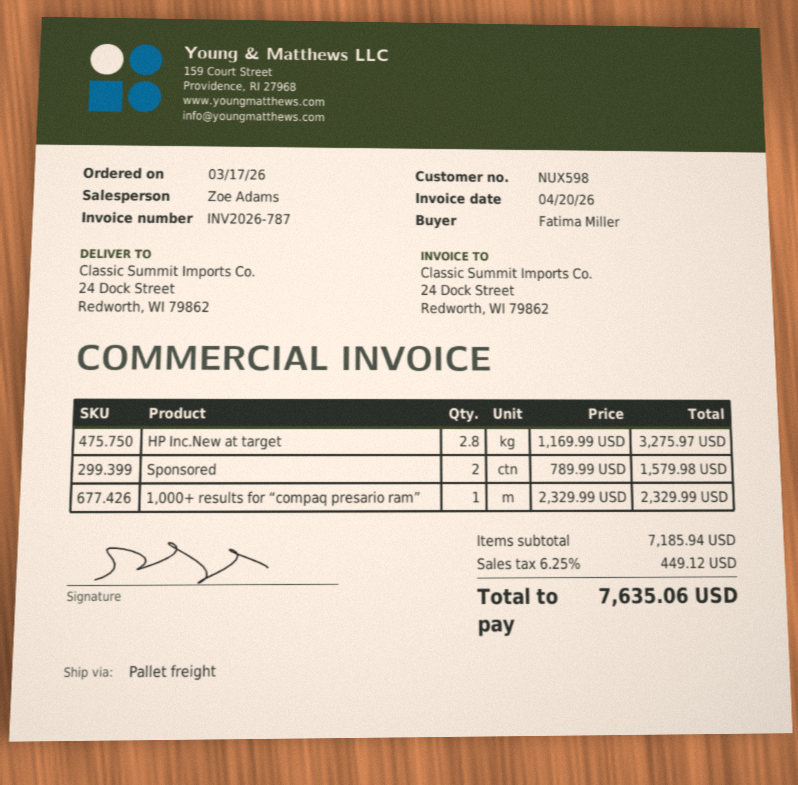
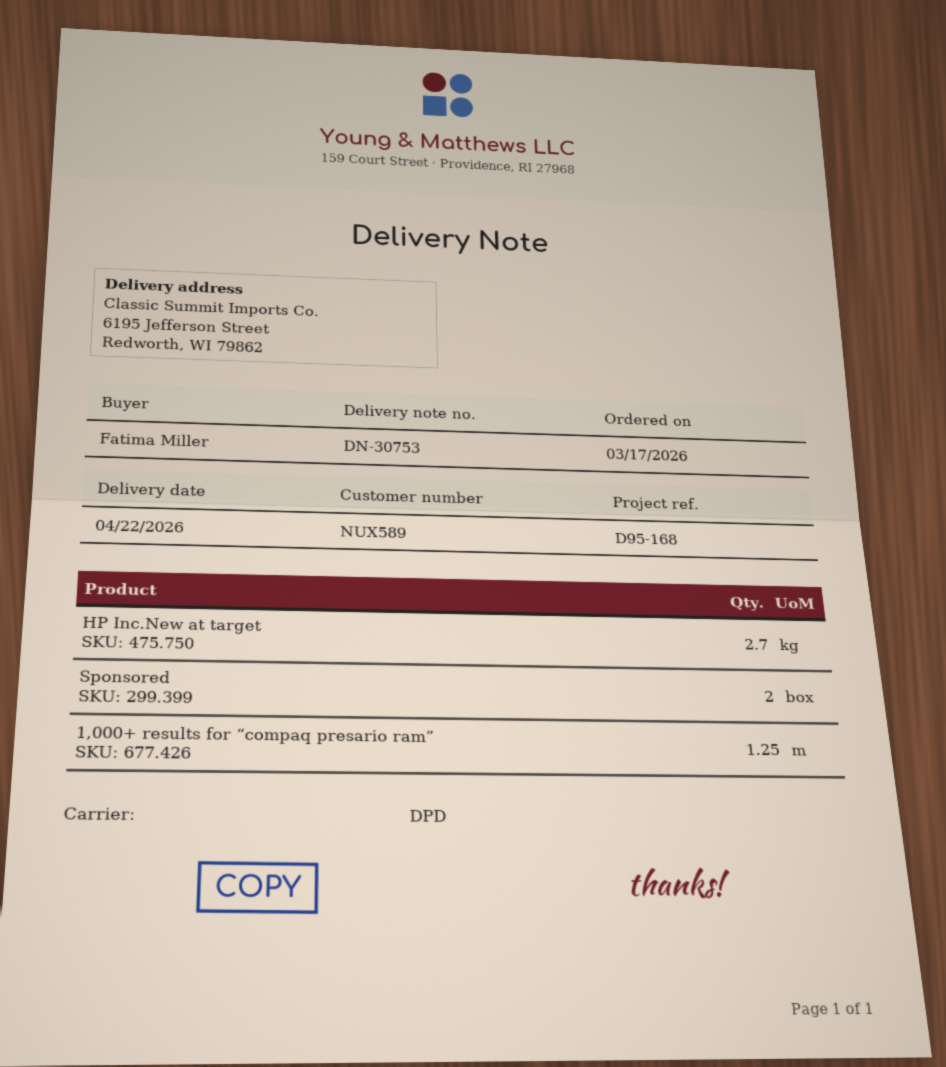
customer number: NUX598 -> NUX589
shipping method: pallet freight -> DPD
ship to: 24 Dock Street, Redworth, WI 79862 -> 6195 Jefferson Street, Redworth, WI 79862
HP Inc.New at target: 2.8 -> 2.7
1,000+ results for “compaq presario ram”: 1 -> 1.25

